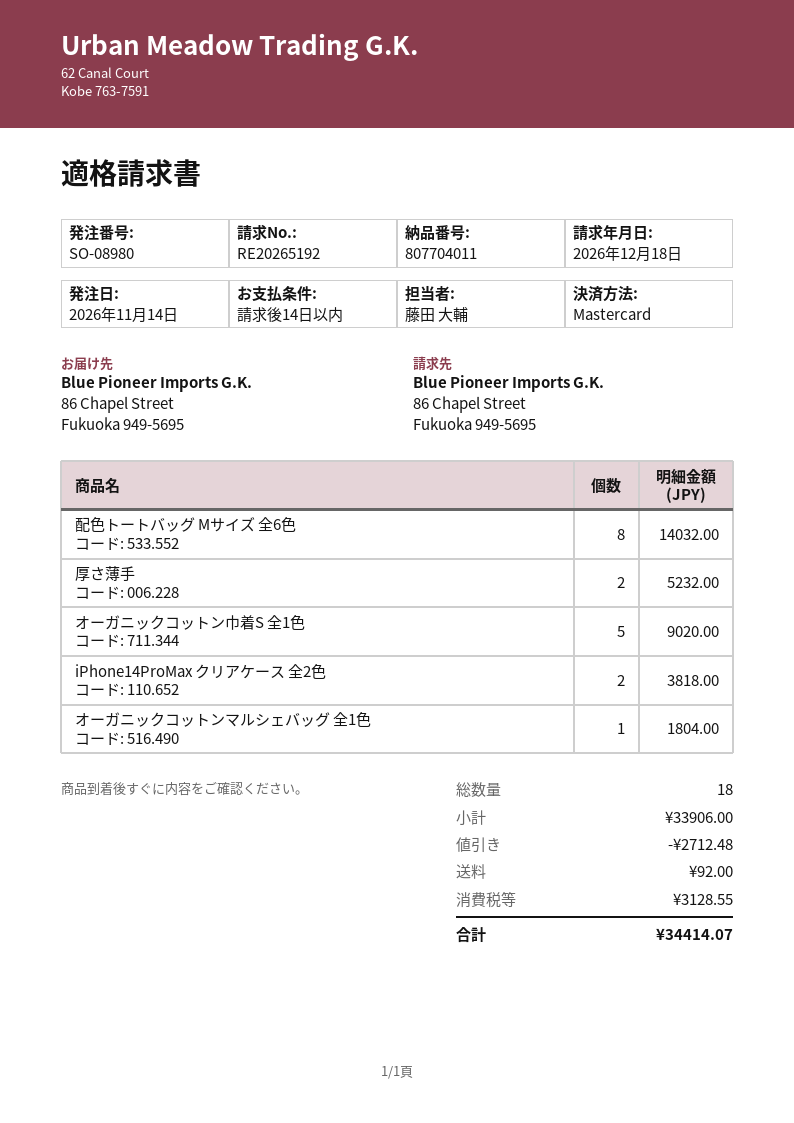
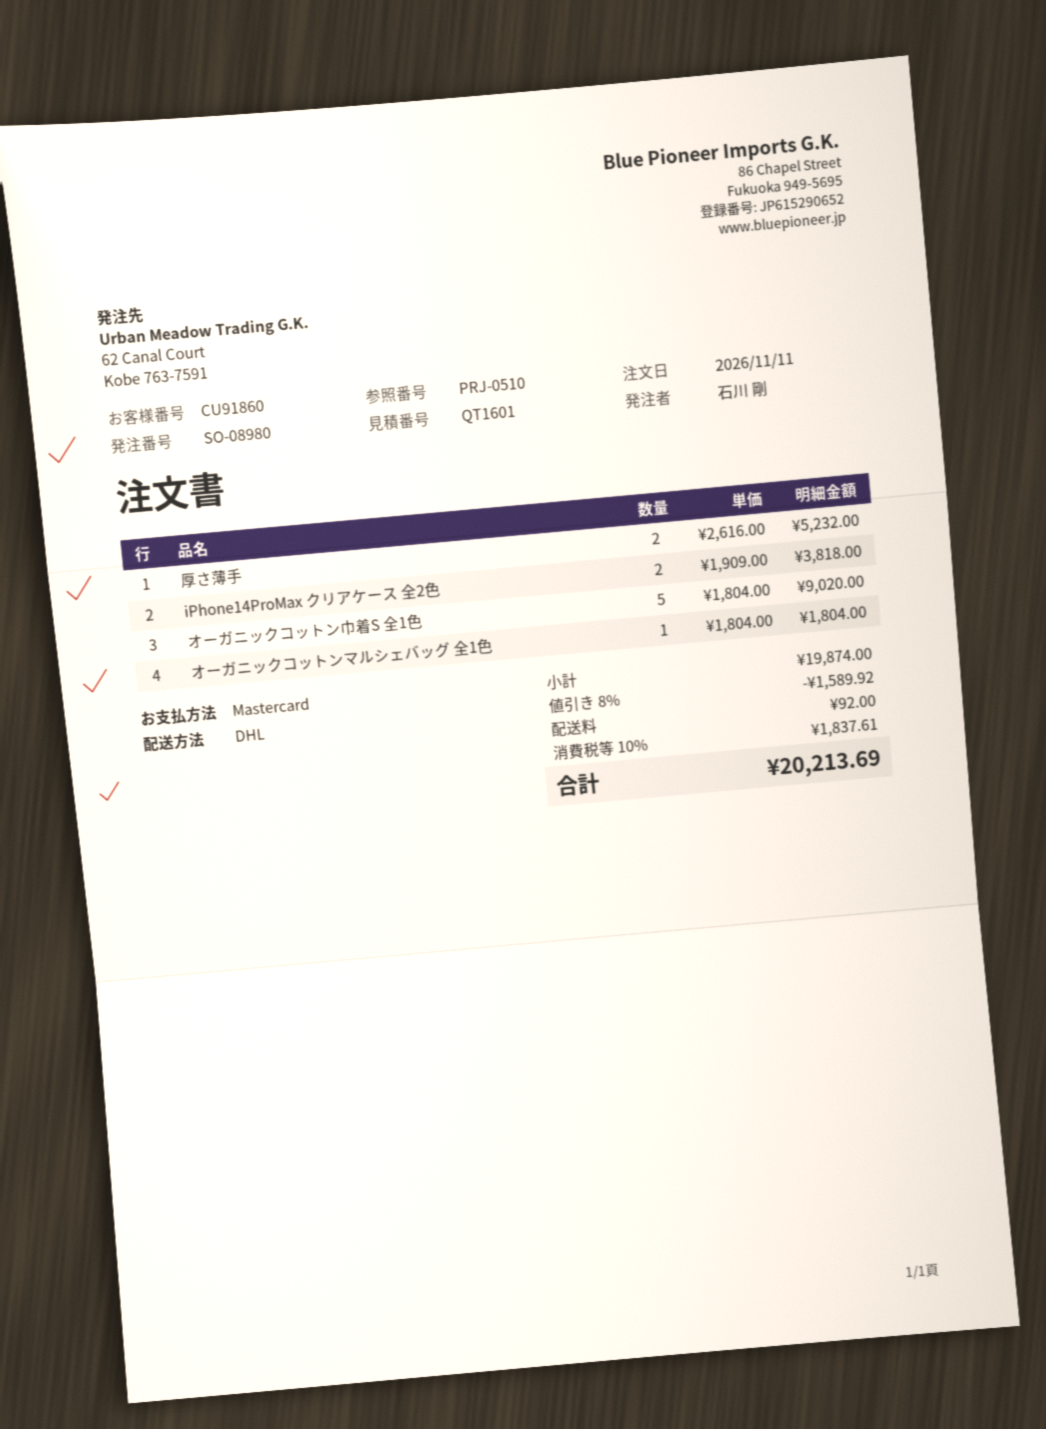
order date: 2026-11-14 -> 2026-11-11
配色トートバッグ Mサイズ 全6色: 8 for 14032.00 -> none
subtotal: 33906.00 -> 19874.00
discount: 2712.48 -> 1589.92
tax: 3128.55 -> 1837.61
total: 34414.07 -> 20213.69

